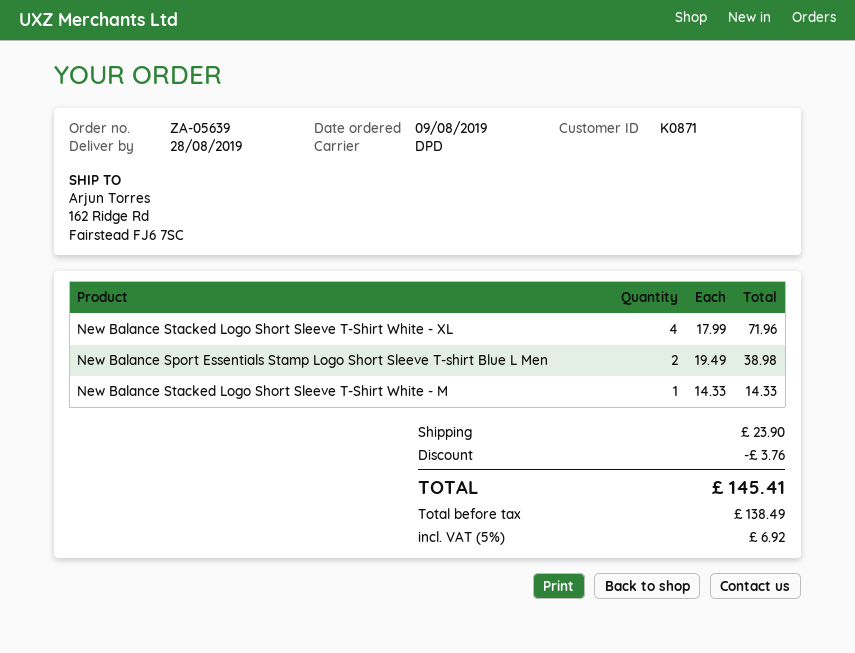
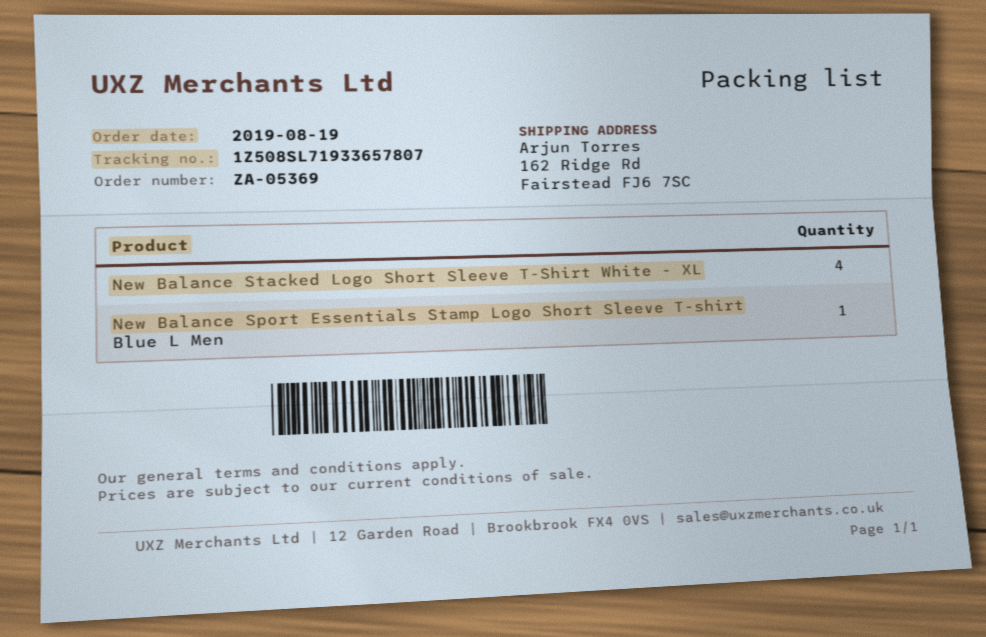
order number: ZA-05639 -> ZA-05369
order date: 2019-08-09 -> 2019-08-19
New Balance Sport Essentials Stamp Logo Short Sleeve T-shirt Blue L Men: 2 -> 1
New Balance Stacked Logo Short Sleeve T-Shirt White - M: 1 -> none

